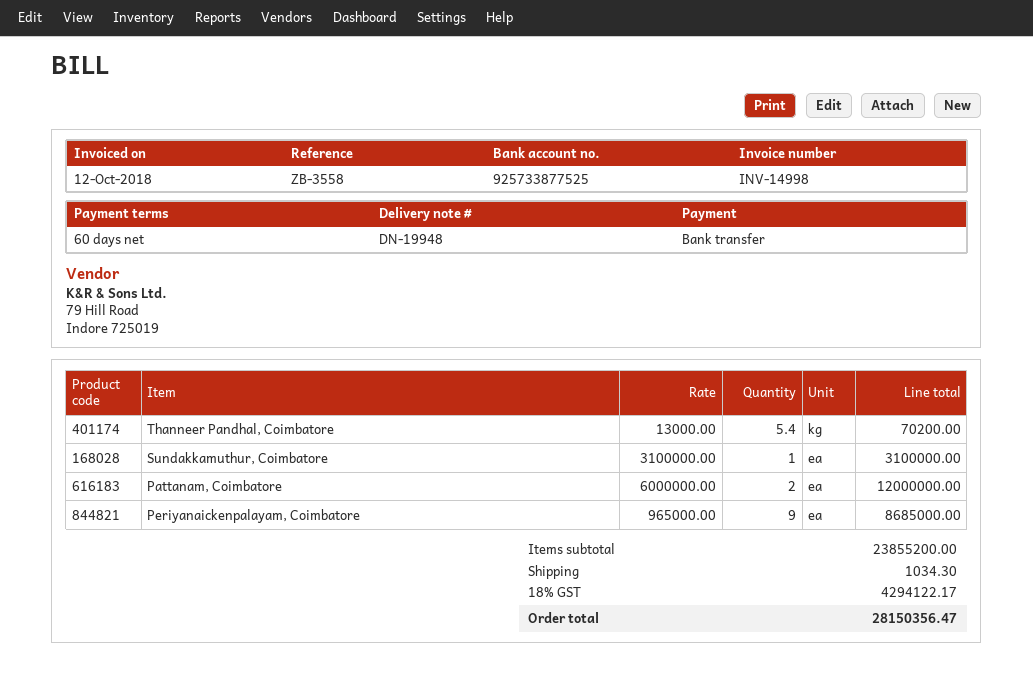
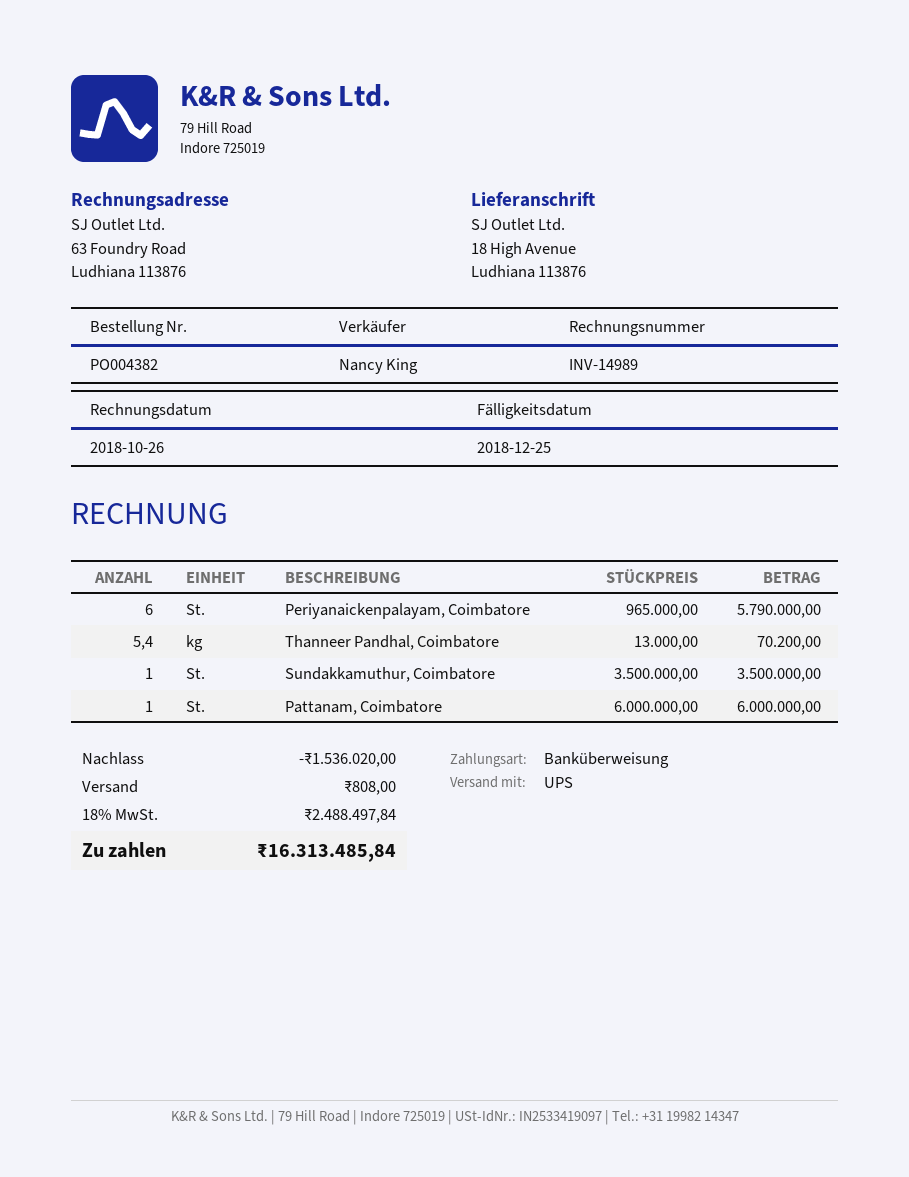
invoice number: INV-14998 -> INV-14989
invoice date: 2018-10-12 -> 2018-10-26
Sundakkamuthur, Coimbatore: 1 x 3100000.00 = 3100000.00 -> 1 x 3500000.00 = 3500000.00
Pattanam, Coimbatore: 2 x 6000000.00 = 12000000.00 -> 1 x 6000000.00 = 6000000.00
Periyanaickenpalayam, Coimbatore: 9 x 965000.00 = 8685000.00 -> 6 x 965000.00 = 5790000.00
discount: none -> 1536020.00
shipping: 1034.30 -> 808.00
tax: 18% = 4294122.17 -> 18% = 2488497.84
total: 28150356.47 -> 16313485.84

